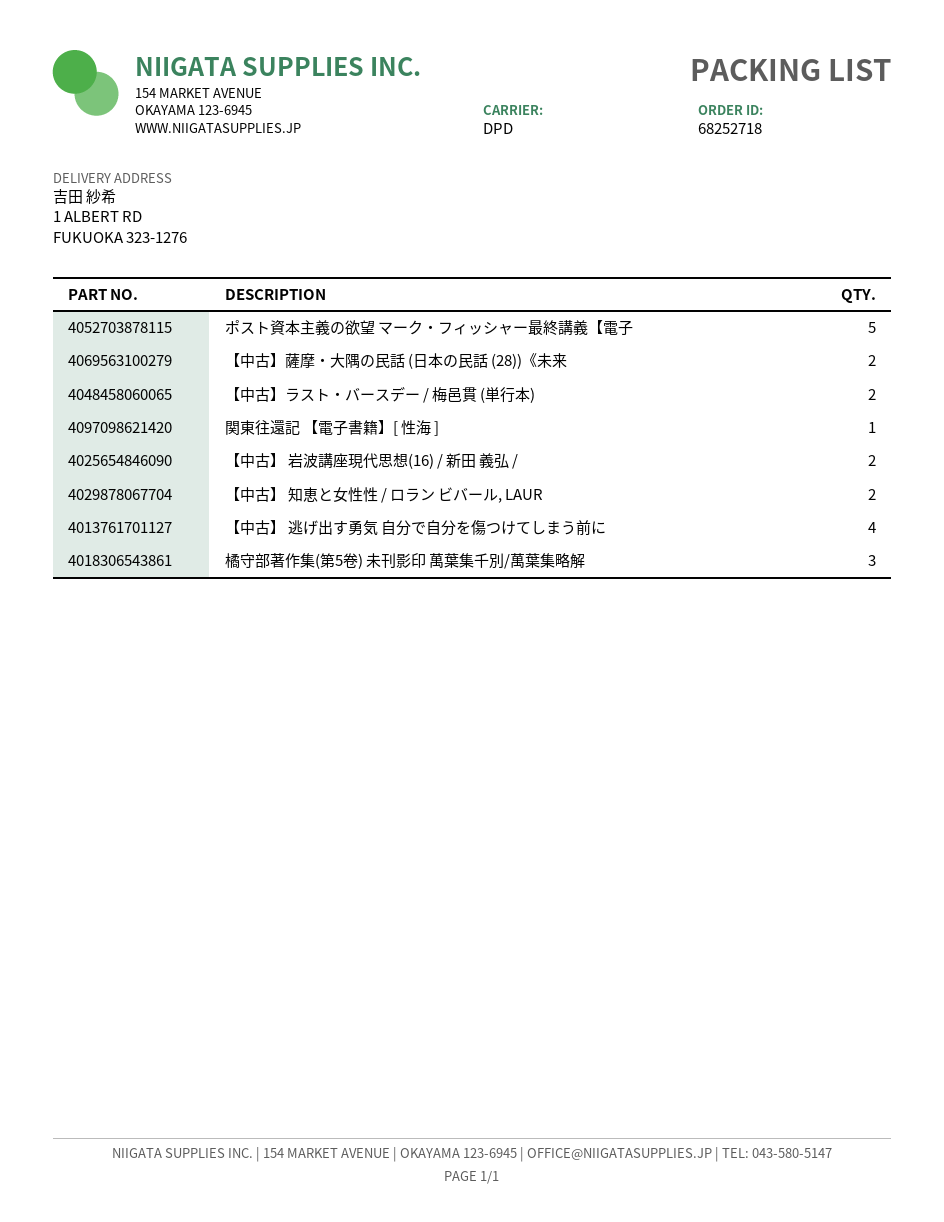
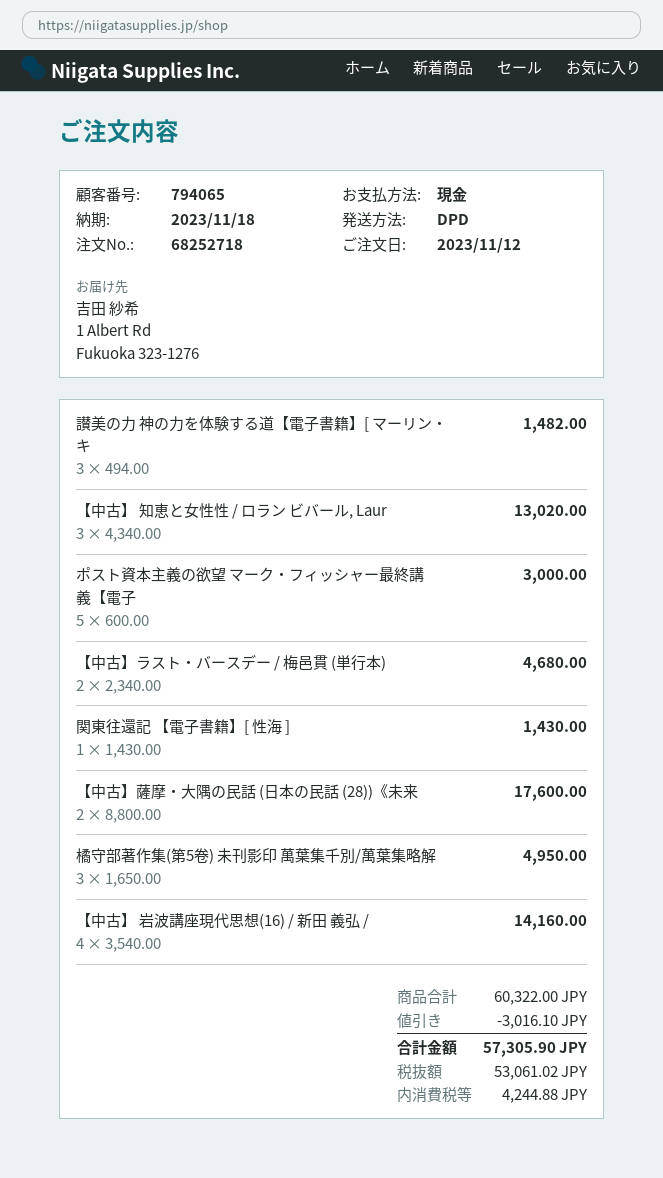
【中古】 岩波講座現代思想(16) / 新田 義弘 /: 2 -> 4
【中古】 知恵と女性性 / ロラン ビバール, LAUR: 2 -> 3
【中古】 逃げ出す勇気 自分で自分を傷つけてしまう前に: 4 -> none
讃美の力 神の力を体験する道【電子書籍】[ マーリン・キ: none -> 3

